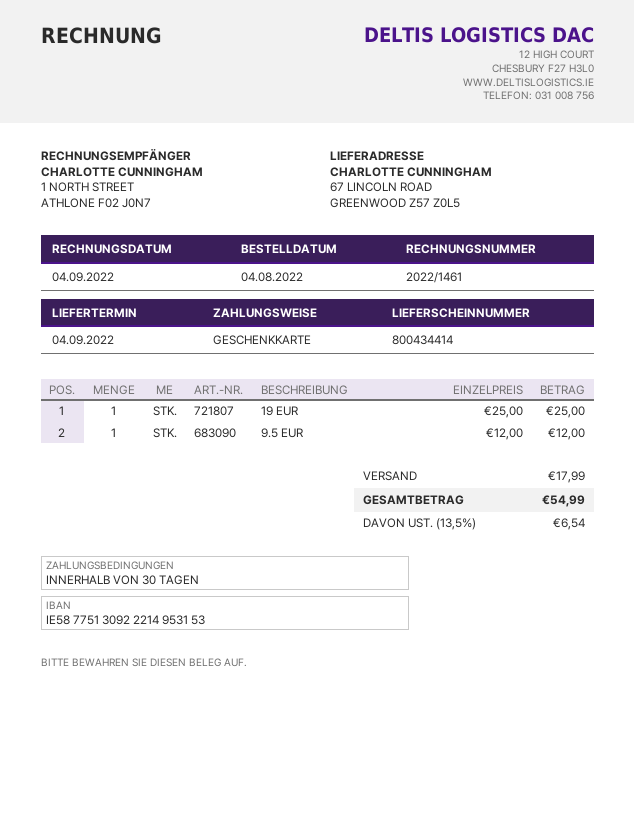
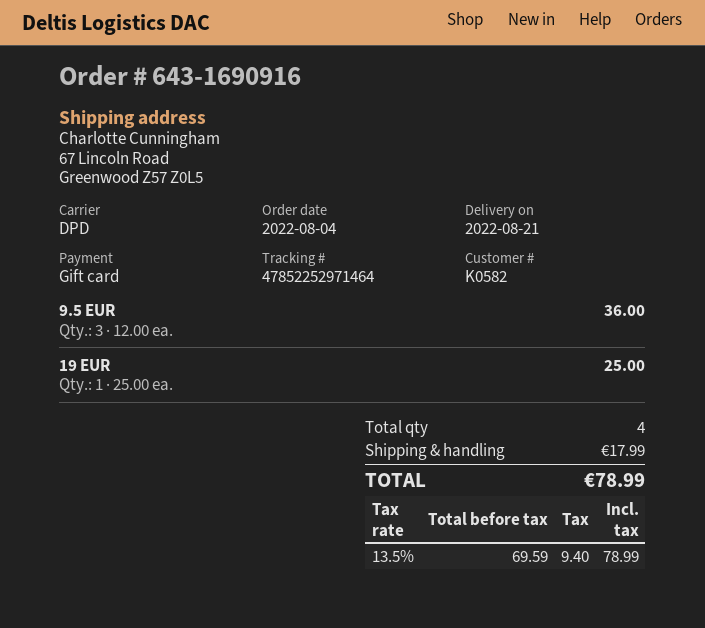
delivery date: 2022-09-04 -> 2022-08-21
9.5 EUR: 1 x 12.00 = 12.00 -> 3 x 12.00 = 36.00
tax: 13.5% = 6.54 -> 13.5% = 9.40
total: 54.99 -> 78.99

